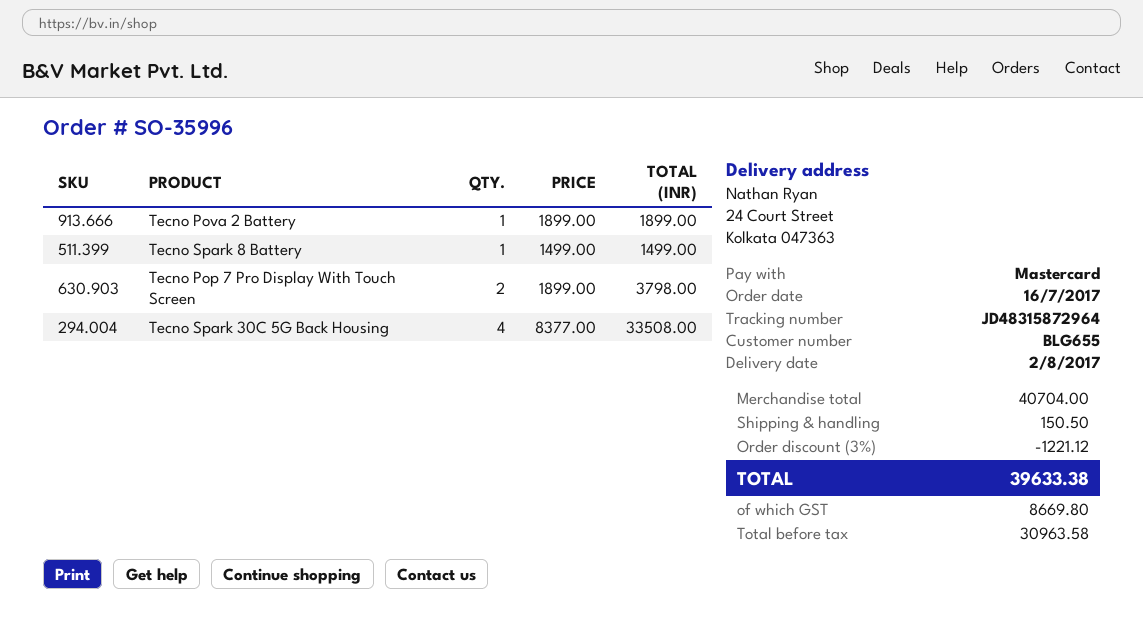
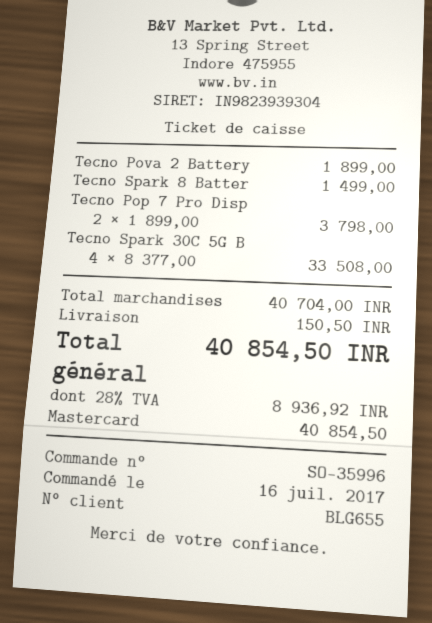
discount: 3% = 1221.12 -> none
tax: 8669.80 -> 8936.92
total: 39633.38 -> 40854.50

